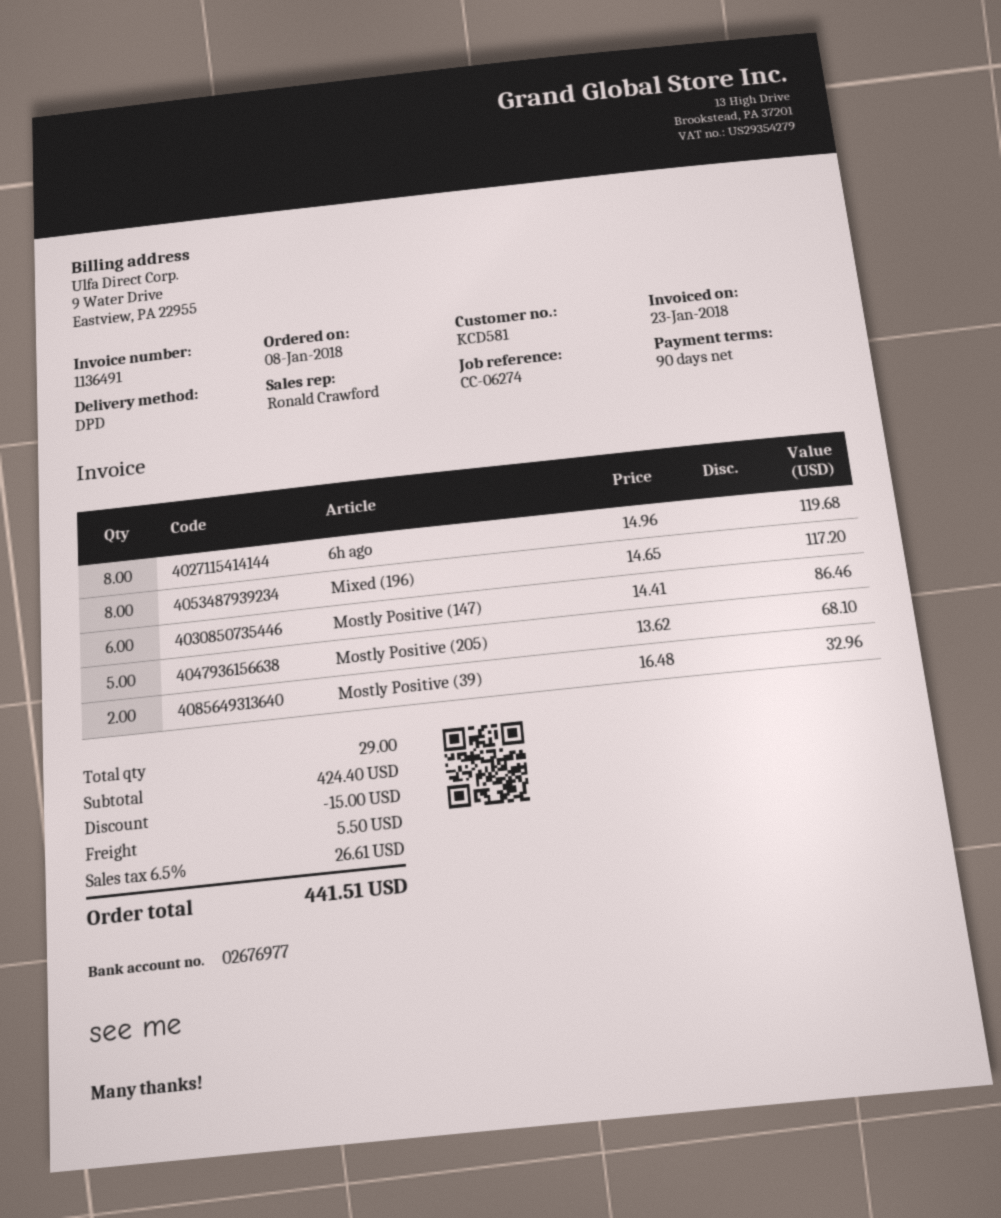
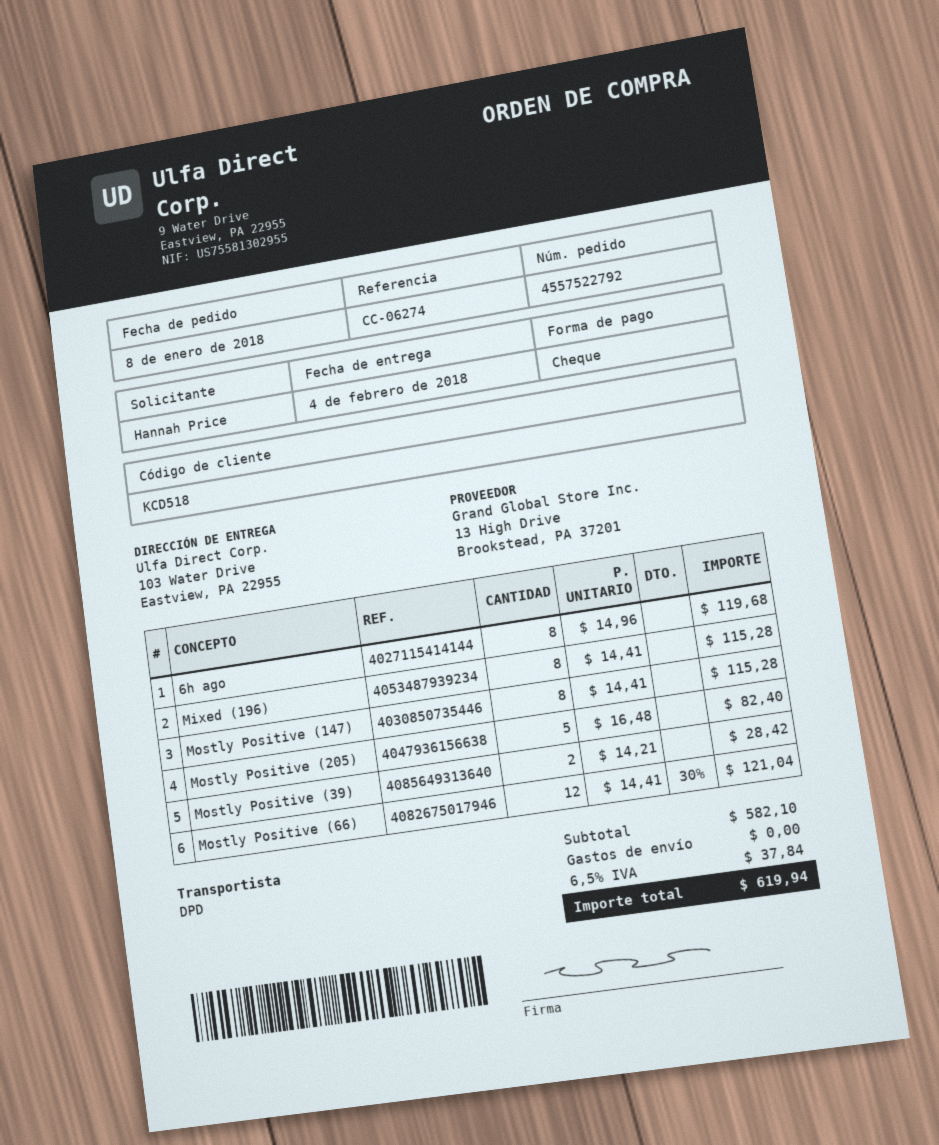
customer number: KCD581 -> KCD518
Mixed (196): 8 x 14.65 = 117.20 -> 8 x 14.41 = 115.28
Mostly Positive (147): 6 x 14.41 = 86.46 -> 8 x 14.41 = 115.28
Mostly Positive (205): 5 x 13.62 = 68.10 -> 5 x 16.48 = 82.40
Mostly Positive (39): 2 x 16.48 = 32.96 -> 2 x 14.21 = 28.42
Mostly Positive (66): none -> 12 x 14.41 - 30% = 121.04
subtotal: 424.40 -> 582.10
discount: 15.00 -> none
shipping: 5.50 -> 0.00
tax: 6.5% = 26.61 -> 6.5% = 37.84
total: 441.51 -> 619.94

